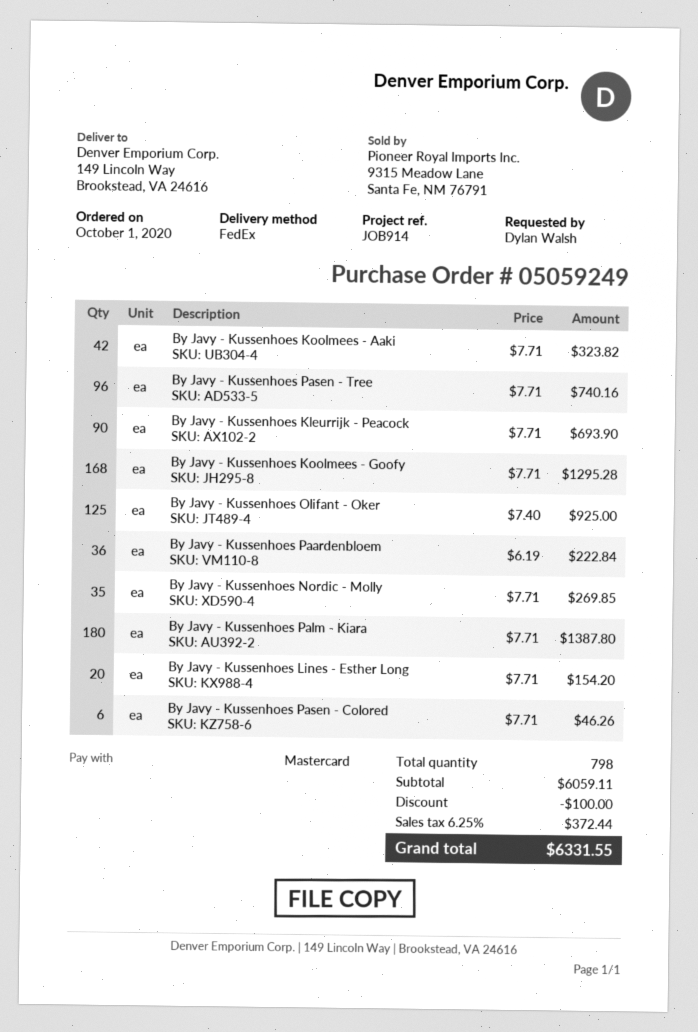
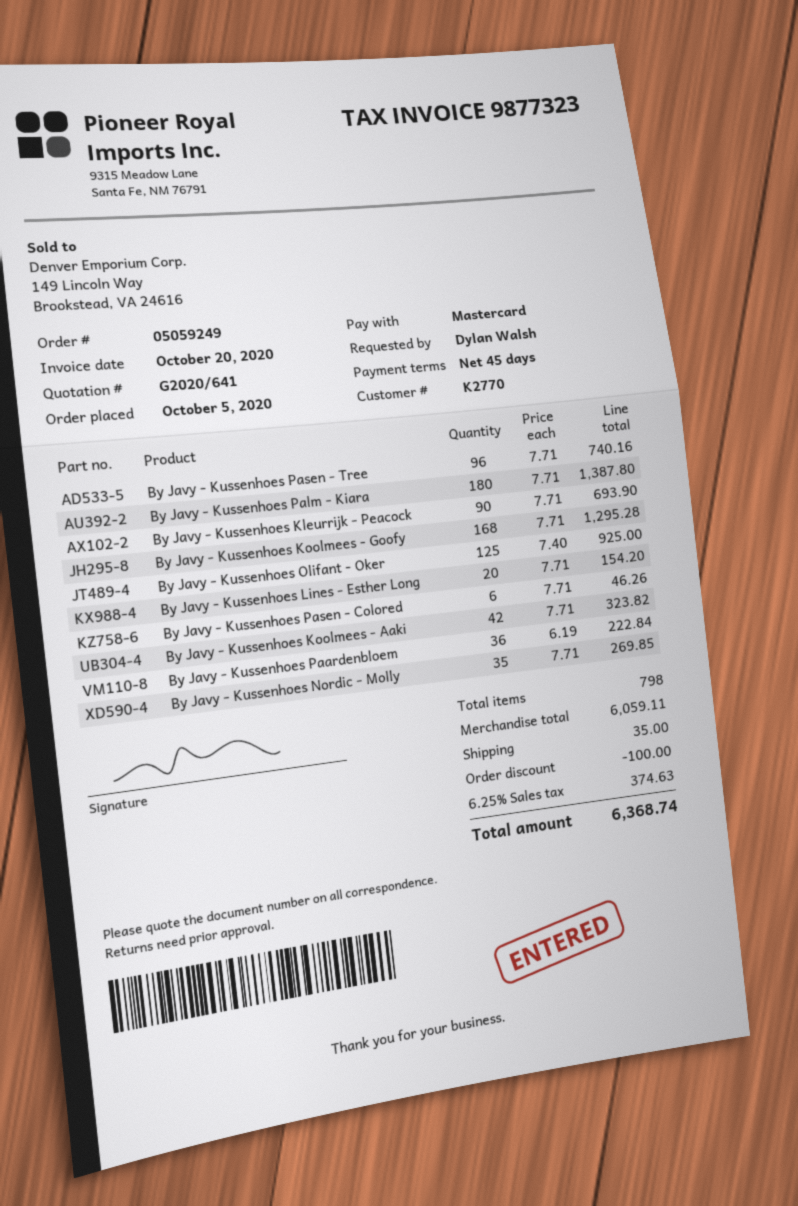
order date: 2020-10-01 -> 2020-10-05
shipping: none -> 35.00
tax: 6.25% = 372.44 -> 6.25% = 374.63
total: 6331.55 -> 6368.74

